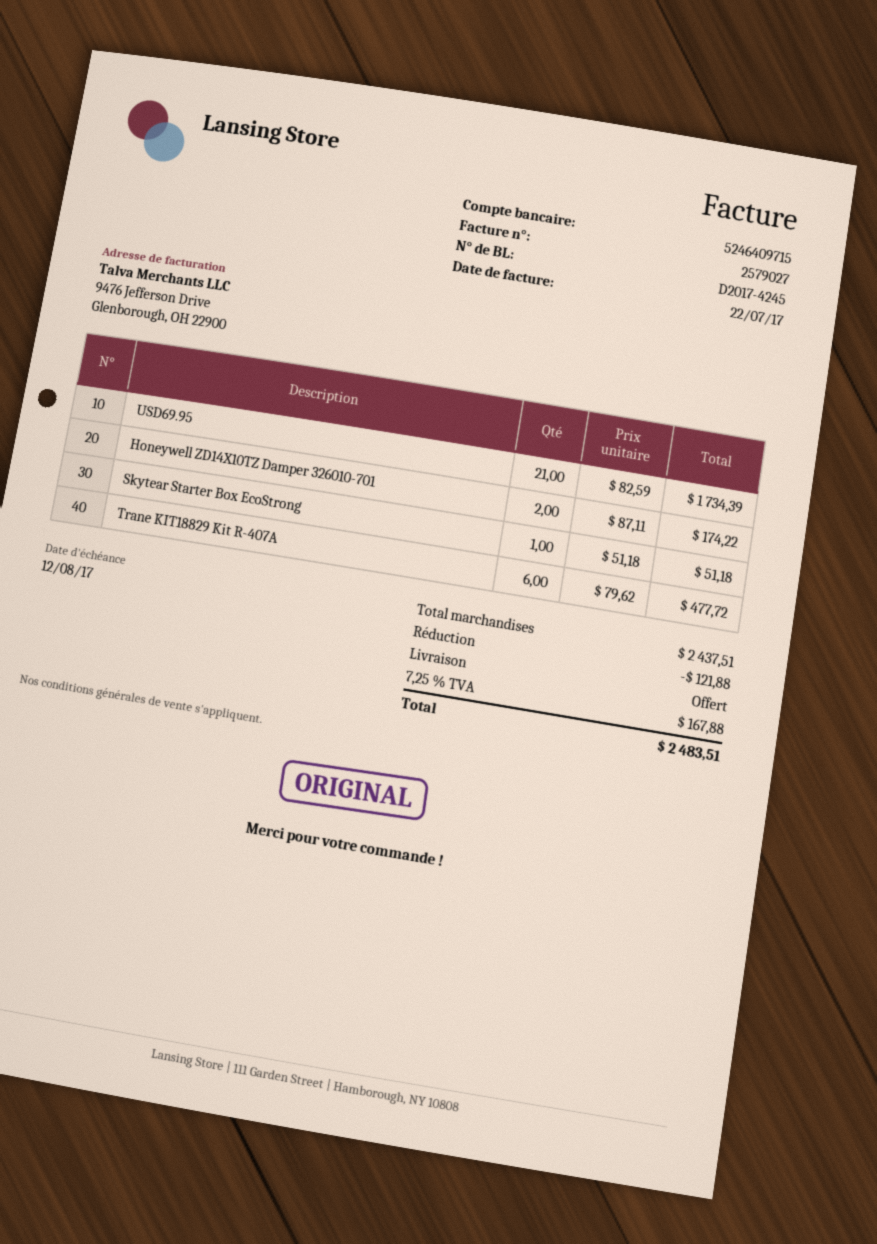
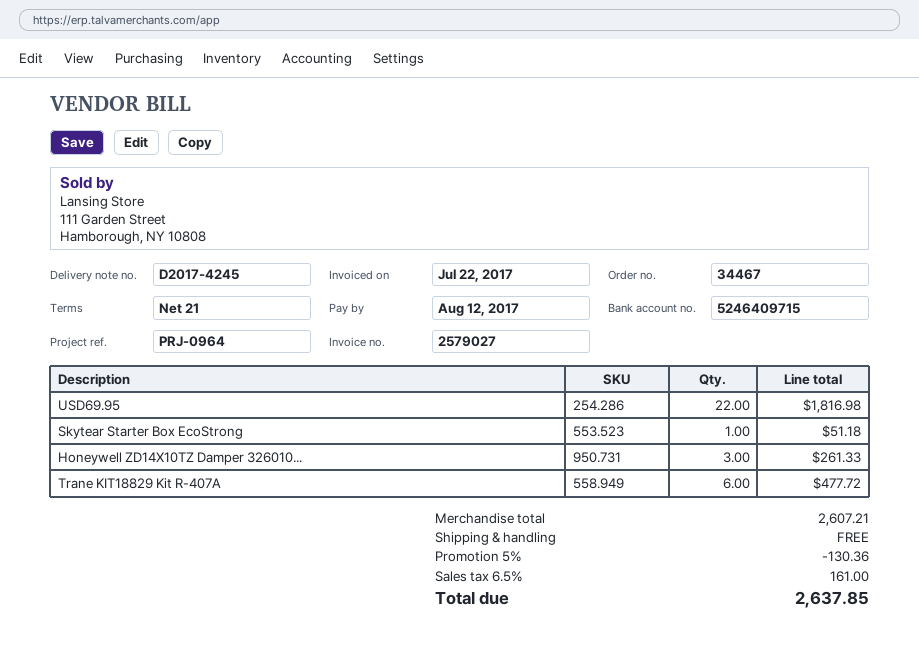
USD69.95: 21 for 1734.39 -> 22 for 1816.98
Honeywell ZD14X10TZ Damper 326010-701: 2 for 174.22 -> 3 for 261.33
subtotal: 2437.51 -> 2607.21
discount: 121.88 -> 130.36
tax: 7.25% = 167.88 -> 6.5% = 161.00
total: 2483.51 -> 2637.85

